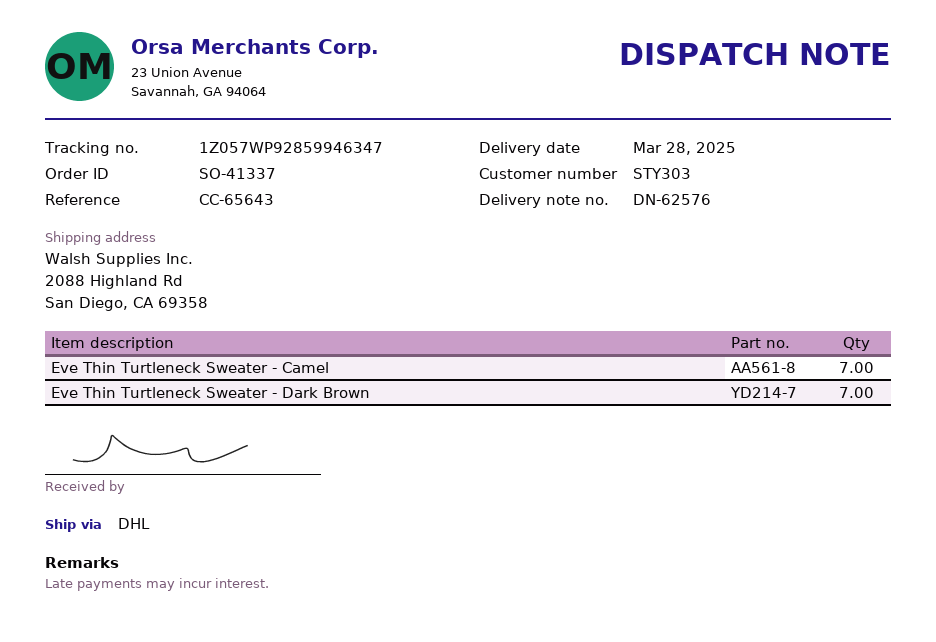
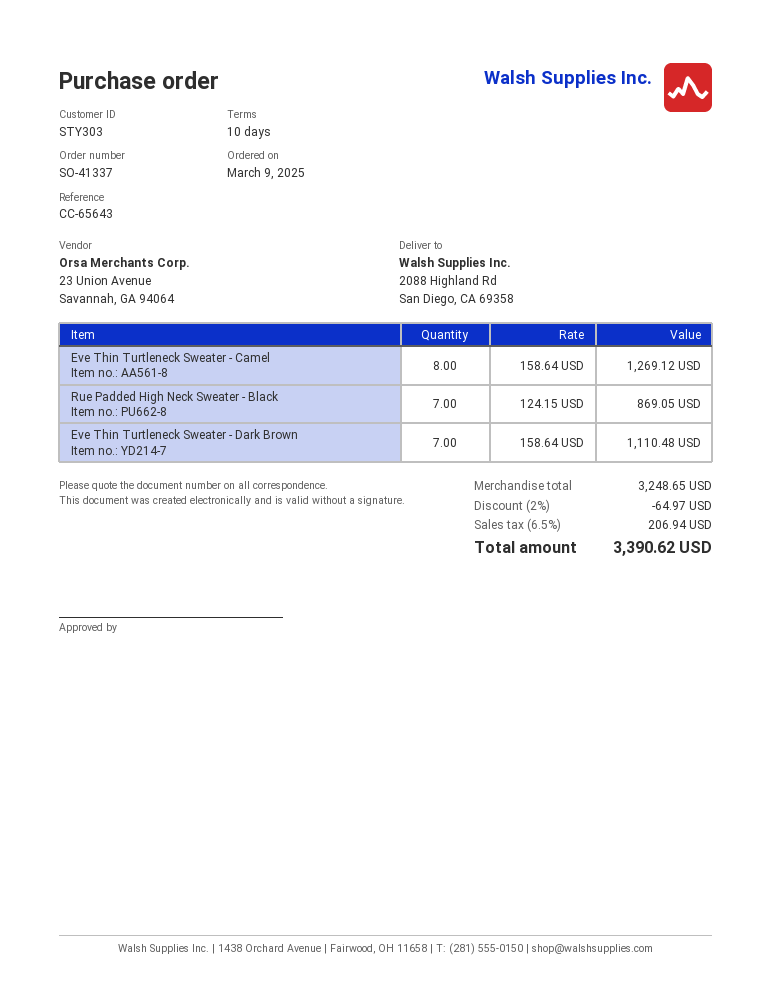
Eve Thin Turtleneck Sweater - Camel: 7 -> 8
Rue Padded High Neck Sweater - Black: none -> 7

